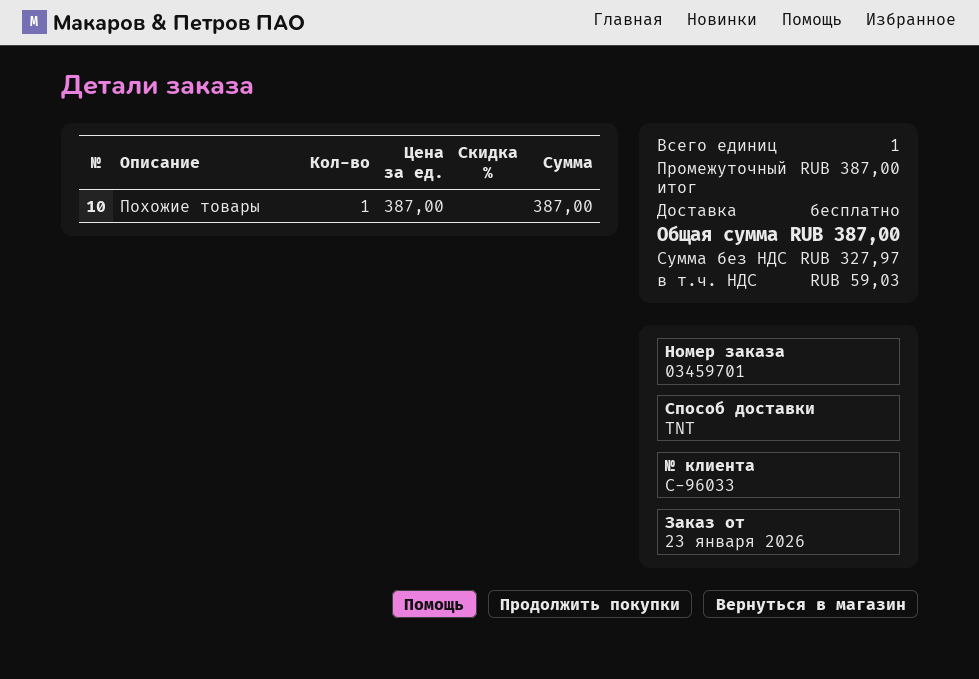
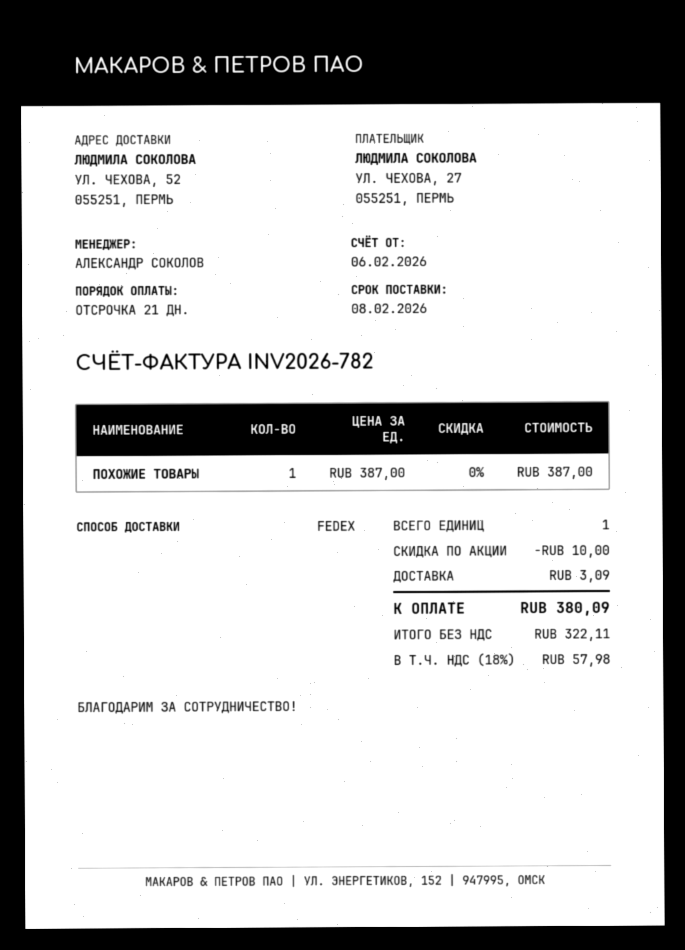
shipping method: TNT -> FedEx
discount: none -> 10.00
shipping: 0.00 -> 3.09
net: 327.97 -> 322.11
tax: 59.03 -> 57.98
total: 387.00 -> 380.09

